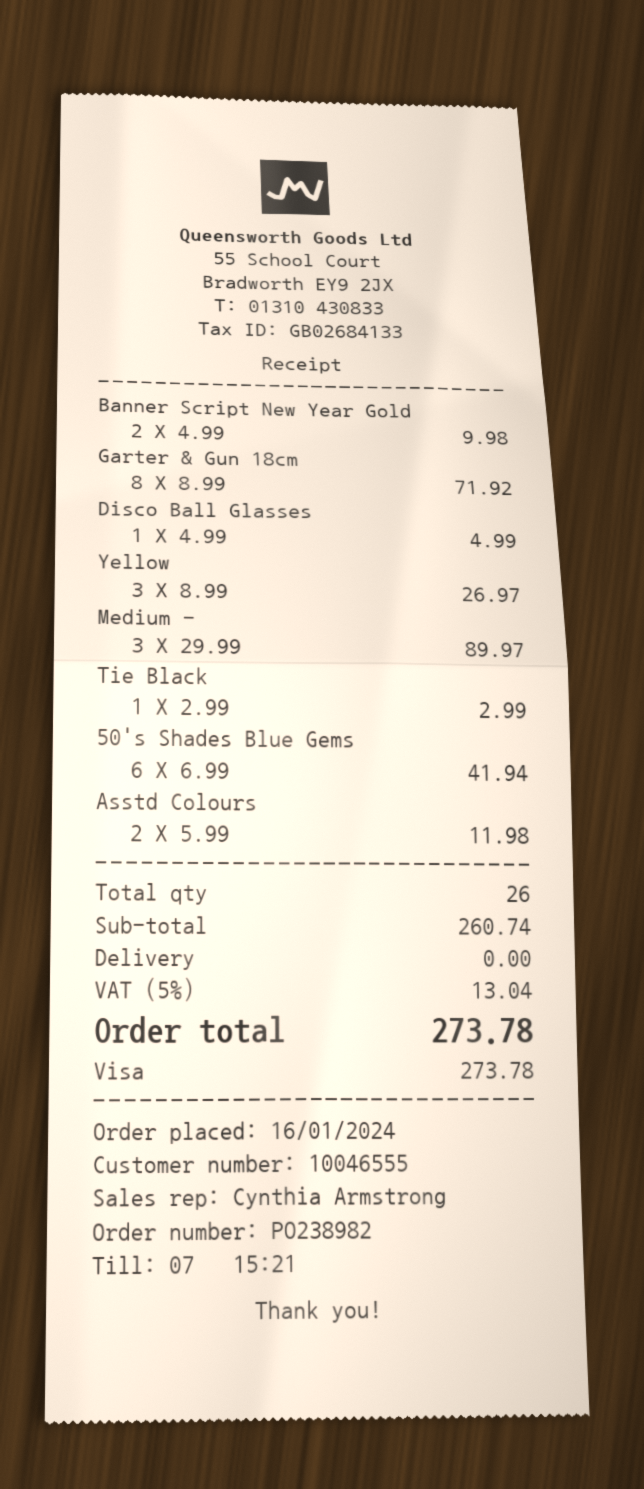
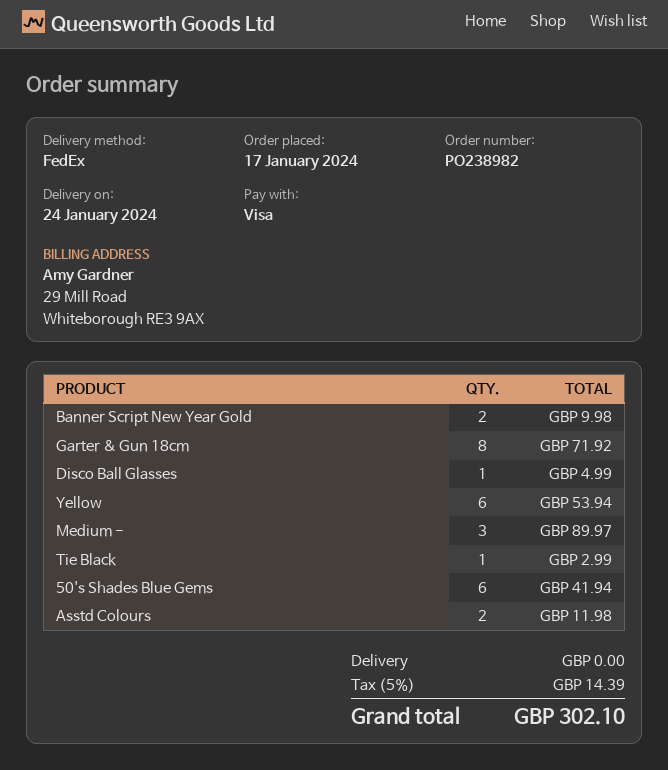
order date: 2024-01-16 -> 2024-01-17
Yellow: 3 for 26.97 -> 6 for 53.94
tax: 5% = 13.04 -> 5% = 14.39
total: 273.78 -> 302.10

